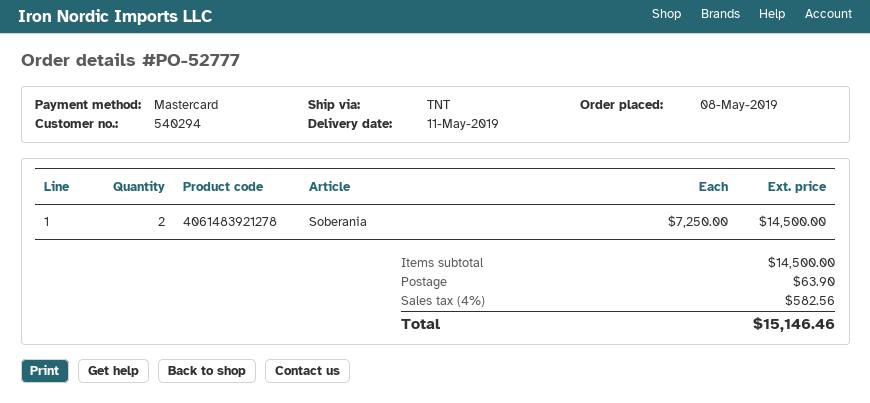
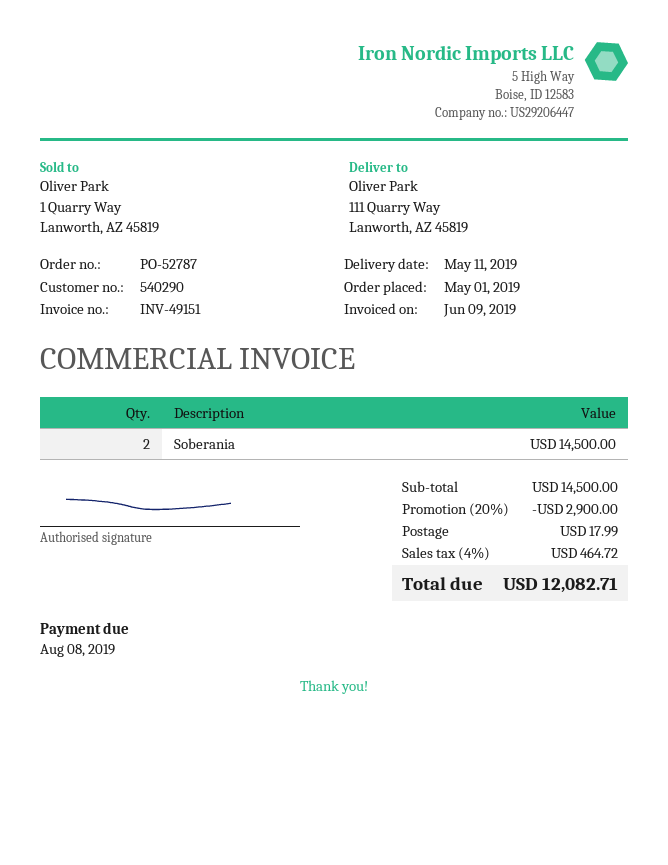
order number: PO-52777 -> PO-52787
order date: 2019-05-08 -> 2019-05-01
customer number: 540294 -> 540290
discount: none -> 20% = 2900.00
shipping: 63.90 -> 17.99
tax: 4% = 582.56 -> 4% = 464.72
total: 15146.46 -> 12082.71

